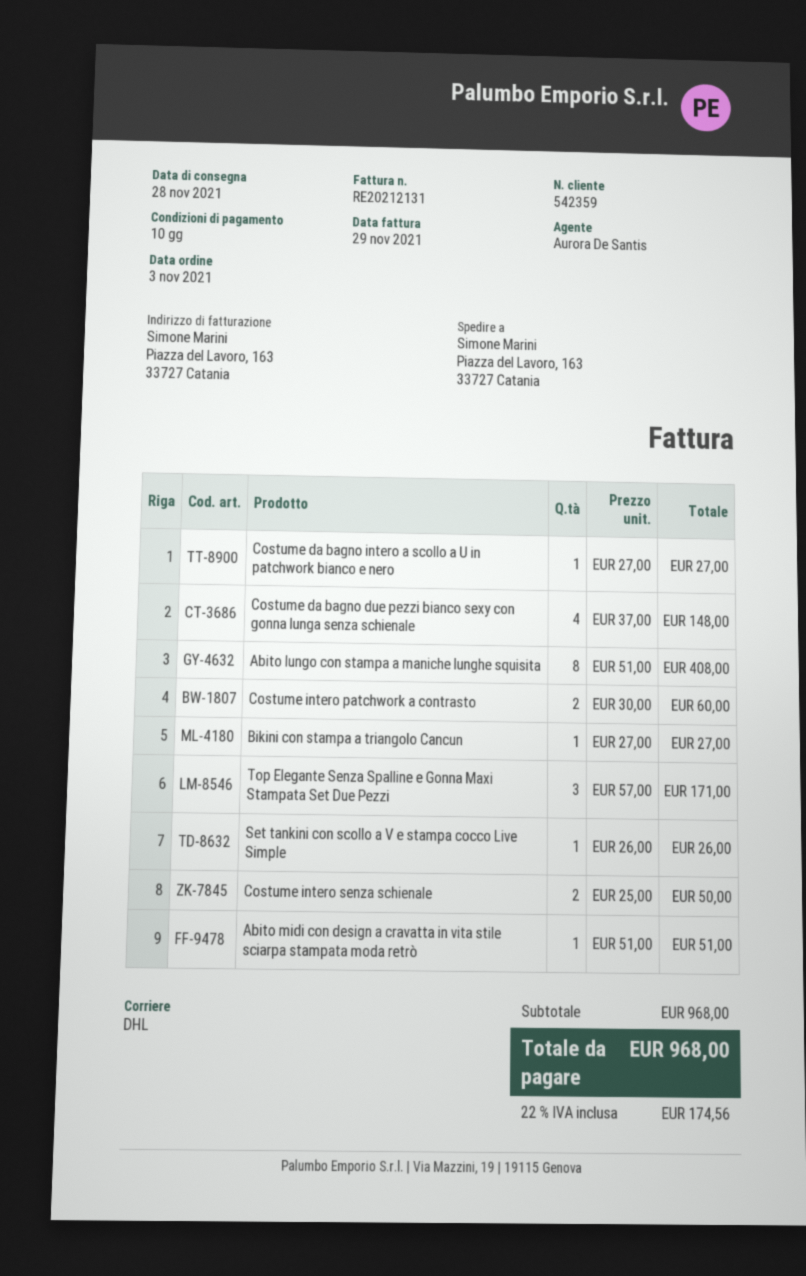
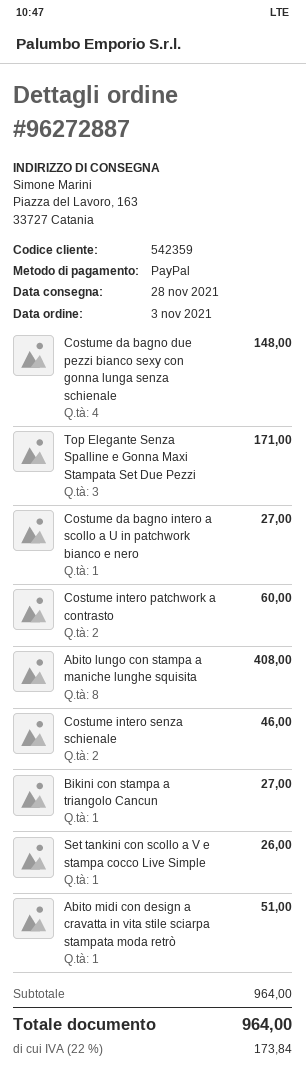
Costume intero senza schienale: 2 for 50.00 -> 2 for 46.00
subtotal: 968.00 -> 964.00
tax: 22% = 174.56 -> 22% = 173.84
total: 968.00 -> 964.00

